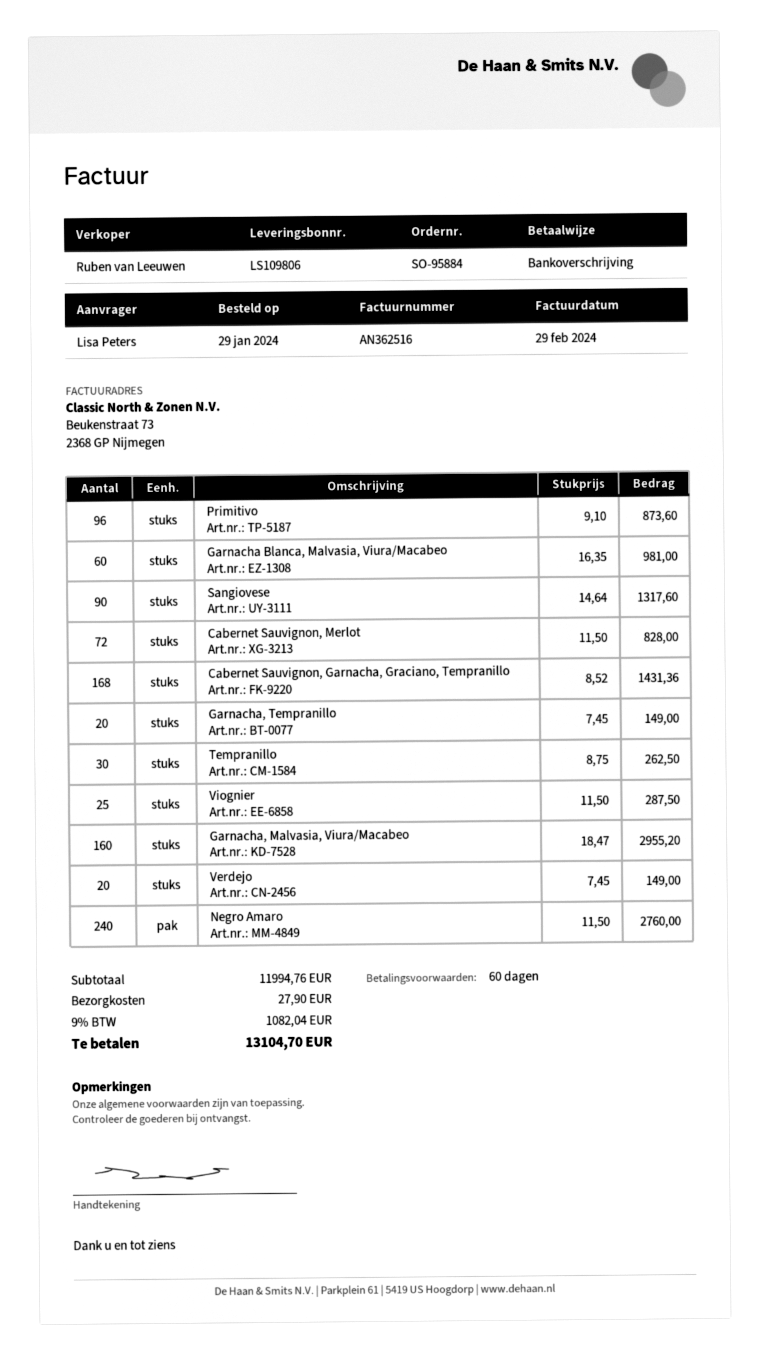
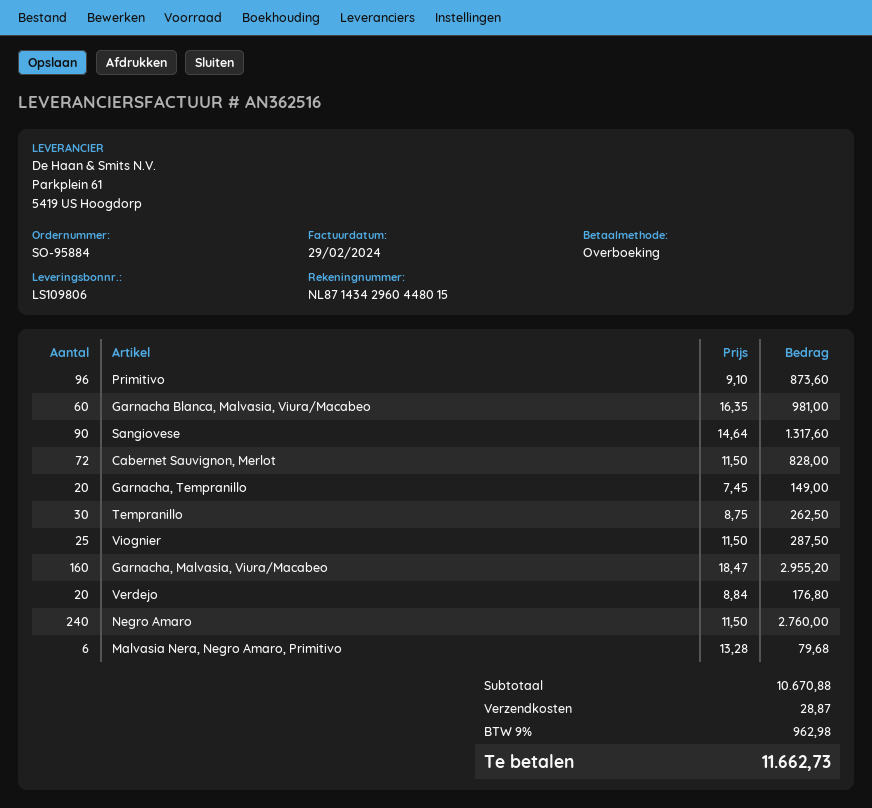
Cabernet Sauvignon, Garnacha, Graciano, Tempranillo: 168 x 8.52 = 1431.36 -> none
Verdejo: 20 x 7.45 = 149.00 -> 20 x 8.84 = 176.80
Malvasia Nera, Negro Amaro, Primitivo: none -> 6 x 13.28 = 79.68
subtotal: 11994.76 -> 10670.88
shipping: 27.90 -> 28.87
tax: 9% = 1082.04 -> 9% = 962.98
total: 13104.70 -> 11662.73

